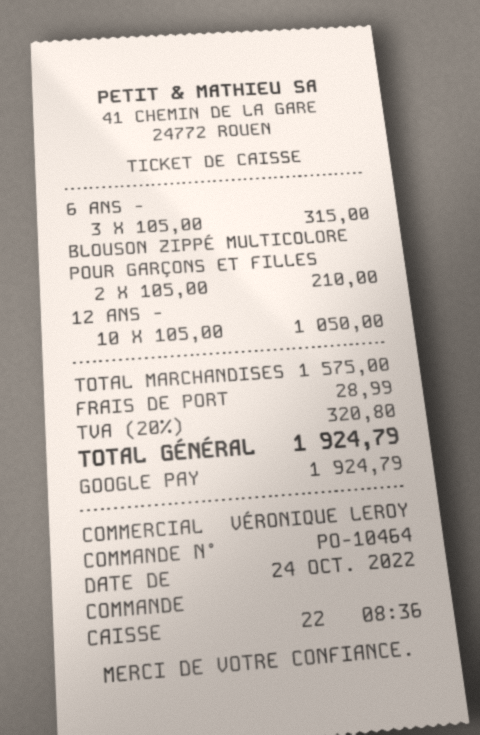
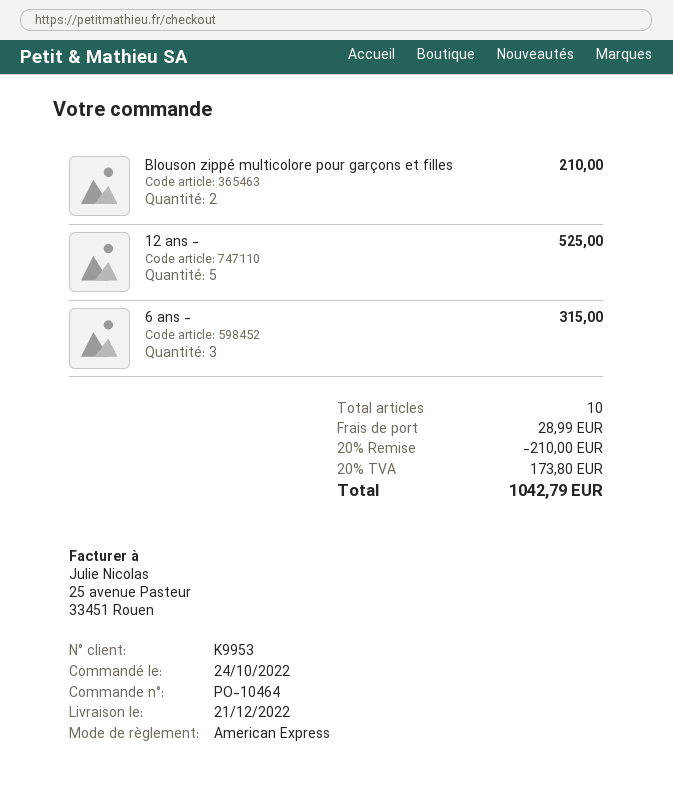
payment method: Google Pay -> American Express
12 ANS -: 10 for 1050.00 -> 5 for 525.00
discount: none -> 20% = 210.00
tax: 20% = 320.80 -> 20% = 173.80
total: 1924.79 -> 1042.79

